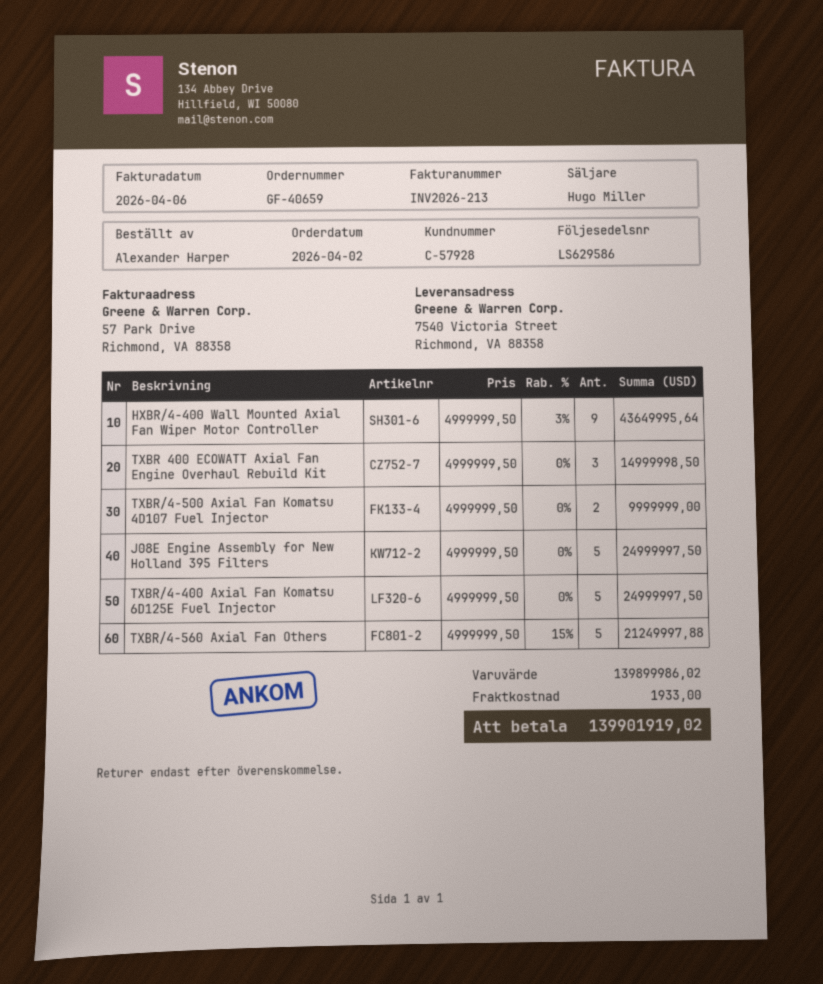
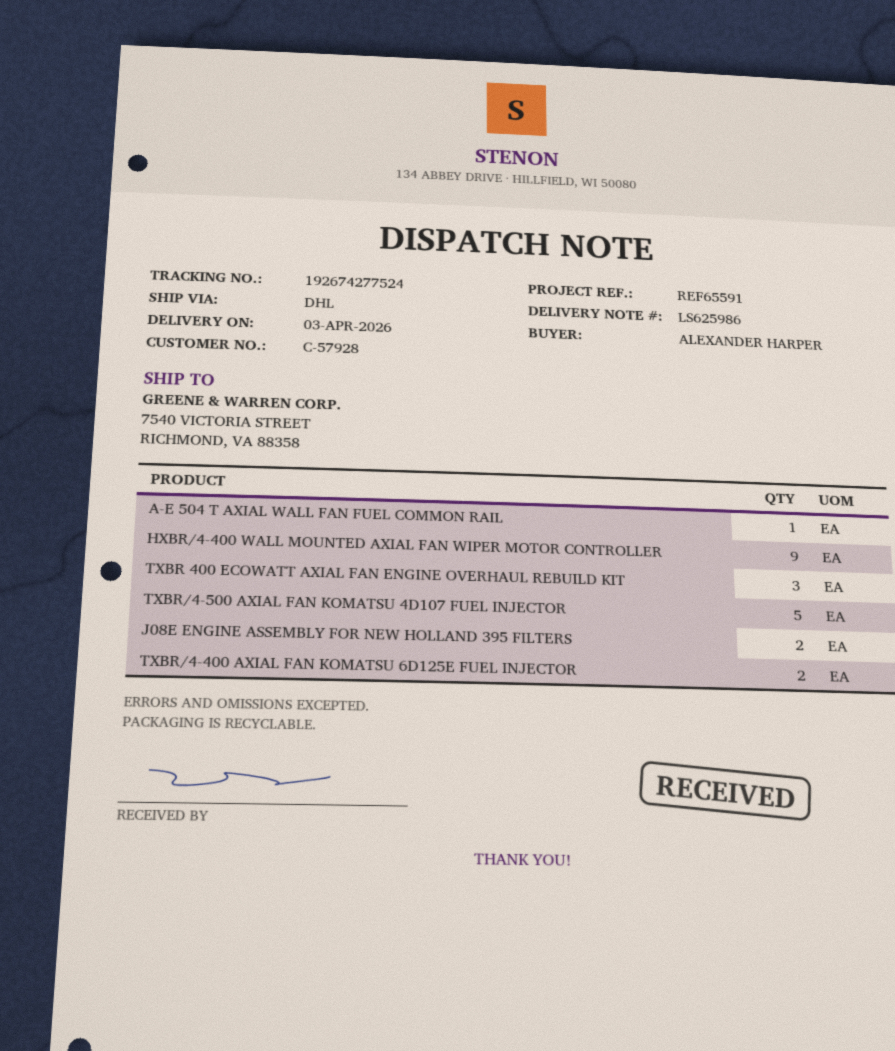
delivery note number: LS629586 -> LS625986
TXBR/4-500 Axial Fan Komatsu 4D107 Fuel Injector: 2 -> 5
J08E Engine Assembly for New Holland 395 Filters: 5 -> 2
TXBR/4-400 Axial Fan Komatsu 6D125E Fuel Injector: 5 -> 2
TXBR/4-560 Axial Fan Others: 5 -> none
A-E 504 T AXIAL WALL FAN FUEL COMMON RAIL: none -> 1

